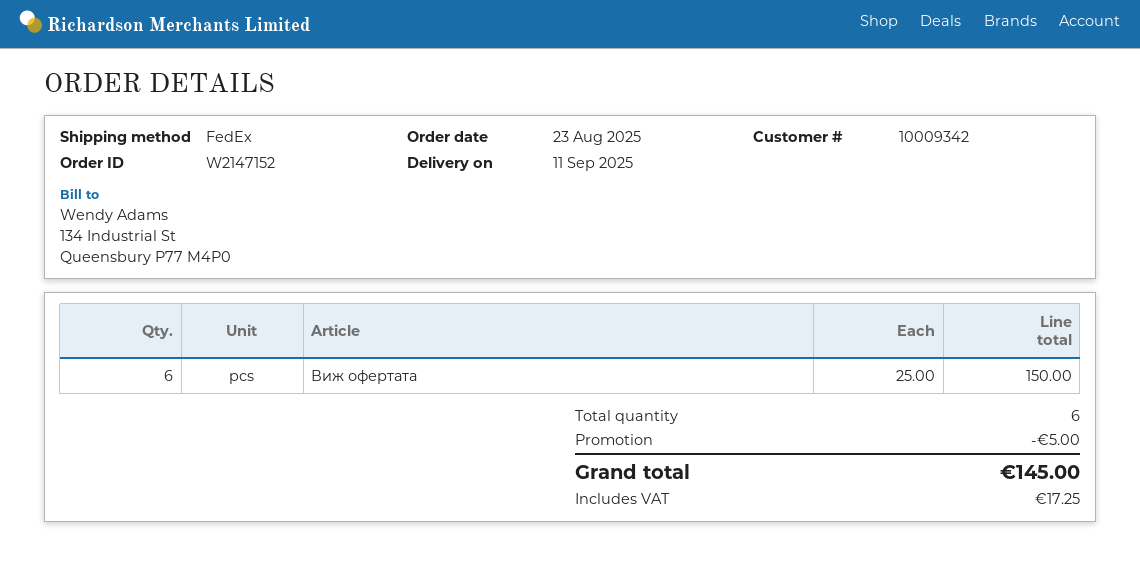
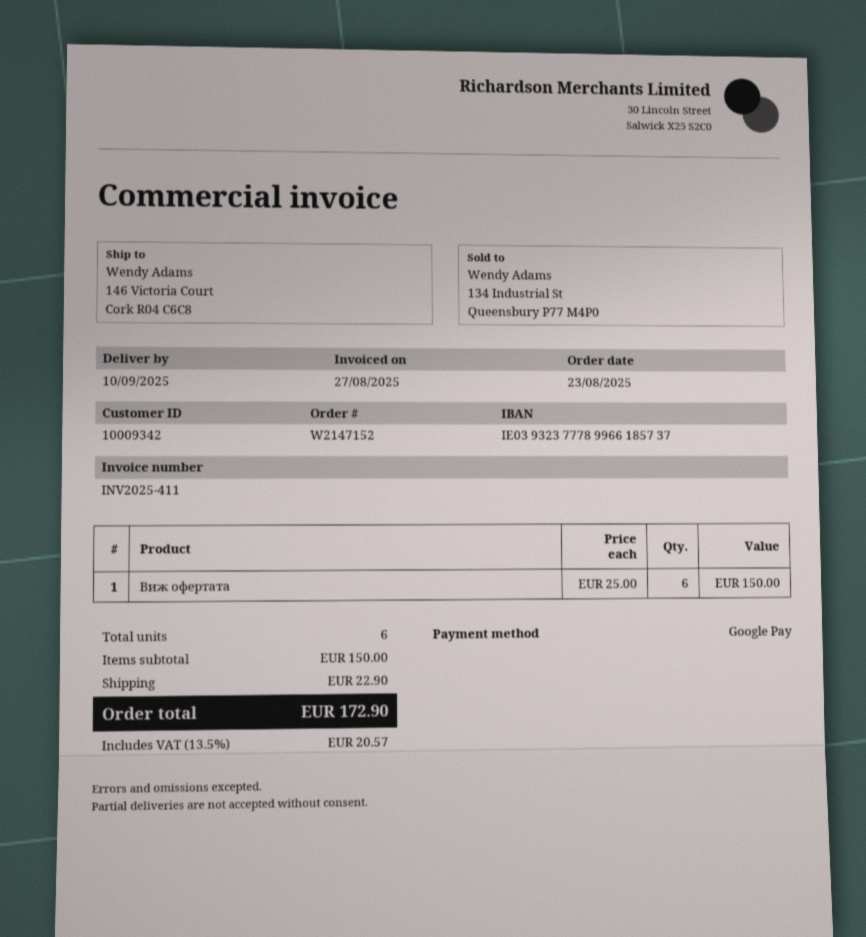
delivery date: 2025-09-11 -> 2025-09-10
discount: 5.00 -> none
shipping: none -> 22.90
tax: 17.25 -> 20.57
total: 145.00 -> 172.90

